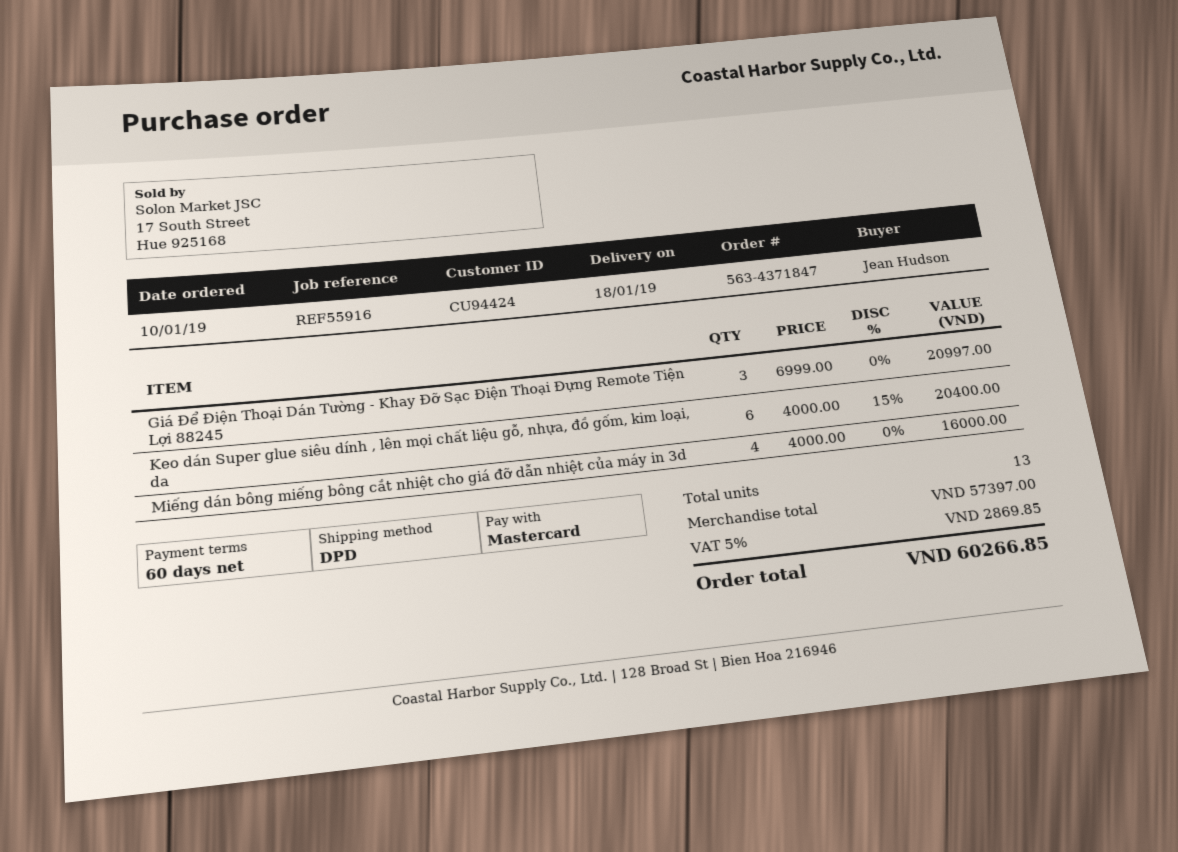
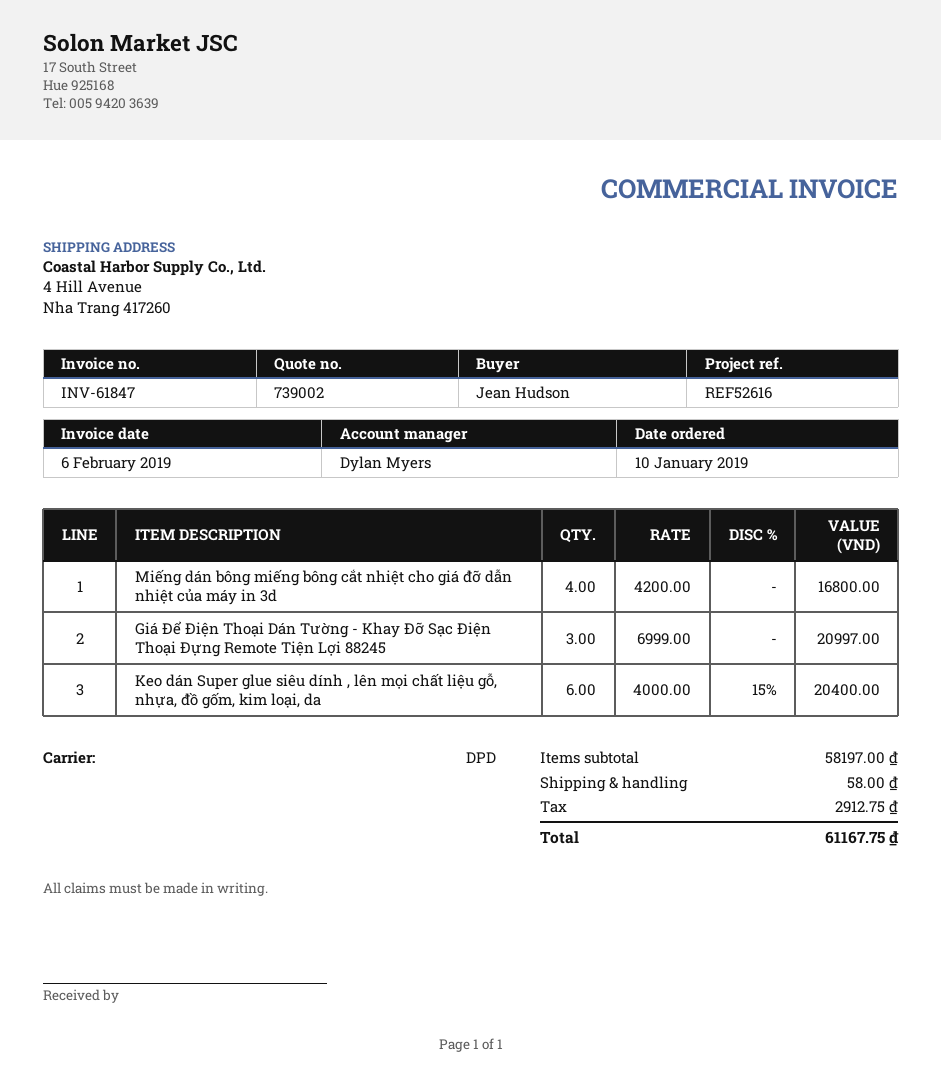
reference: REF55916 -> REF52616
Miếng dán bông miếng bông cắt nhiệt cho giá đỡ dẫn nhiệt của máy in 3d: 4 x 4000.00 = 16000.00 -> 4 x 4200.00 = 16800.00
subtotal: 57397.00 -> 58197.00
shipping: none -> 58.00
tax: 2869.85 -> 2912.75
total: 60266.85 -> 61167.75

